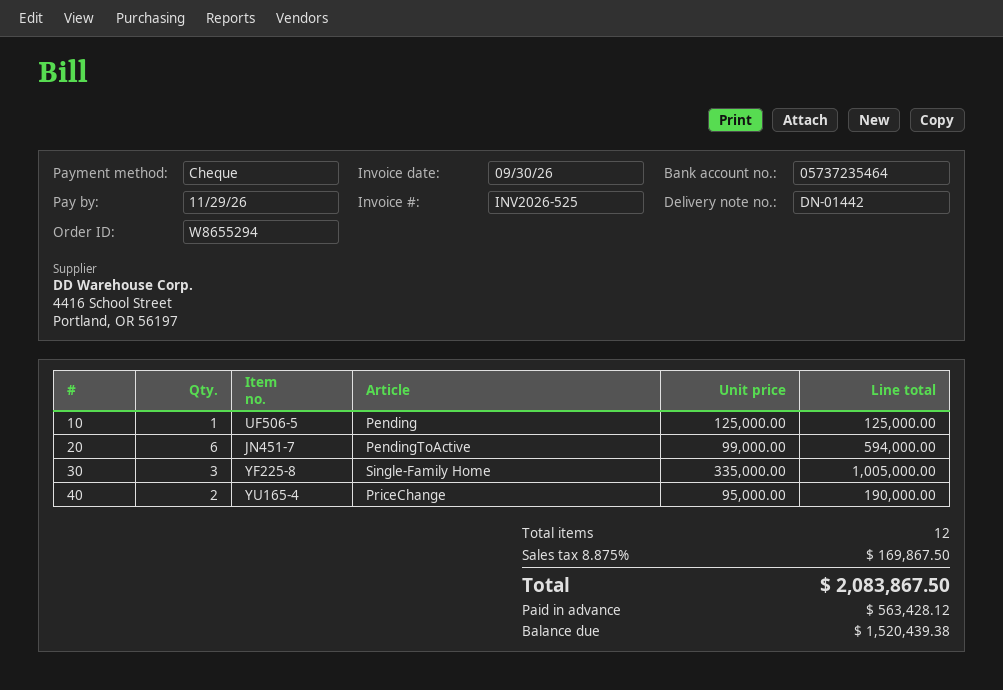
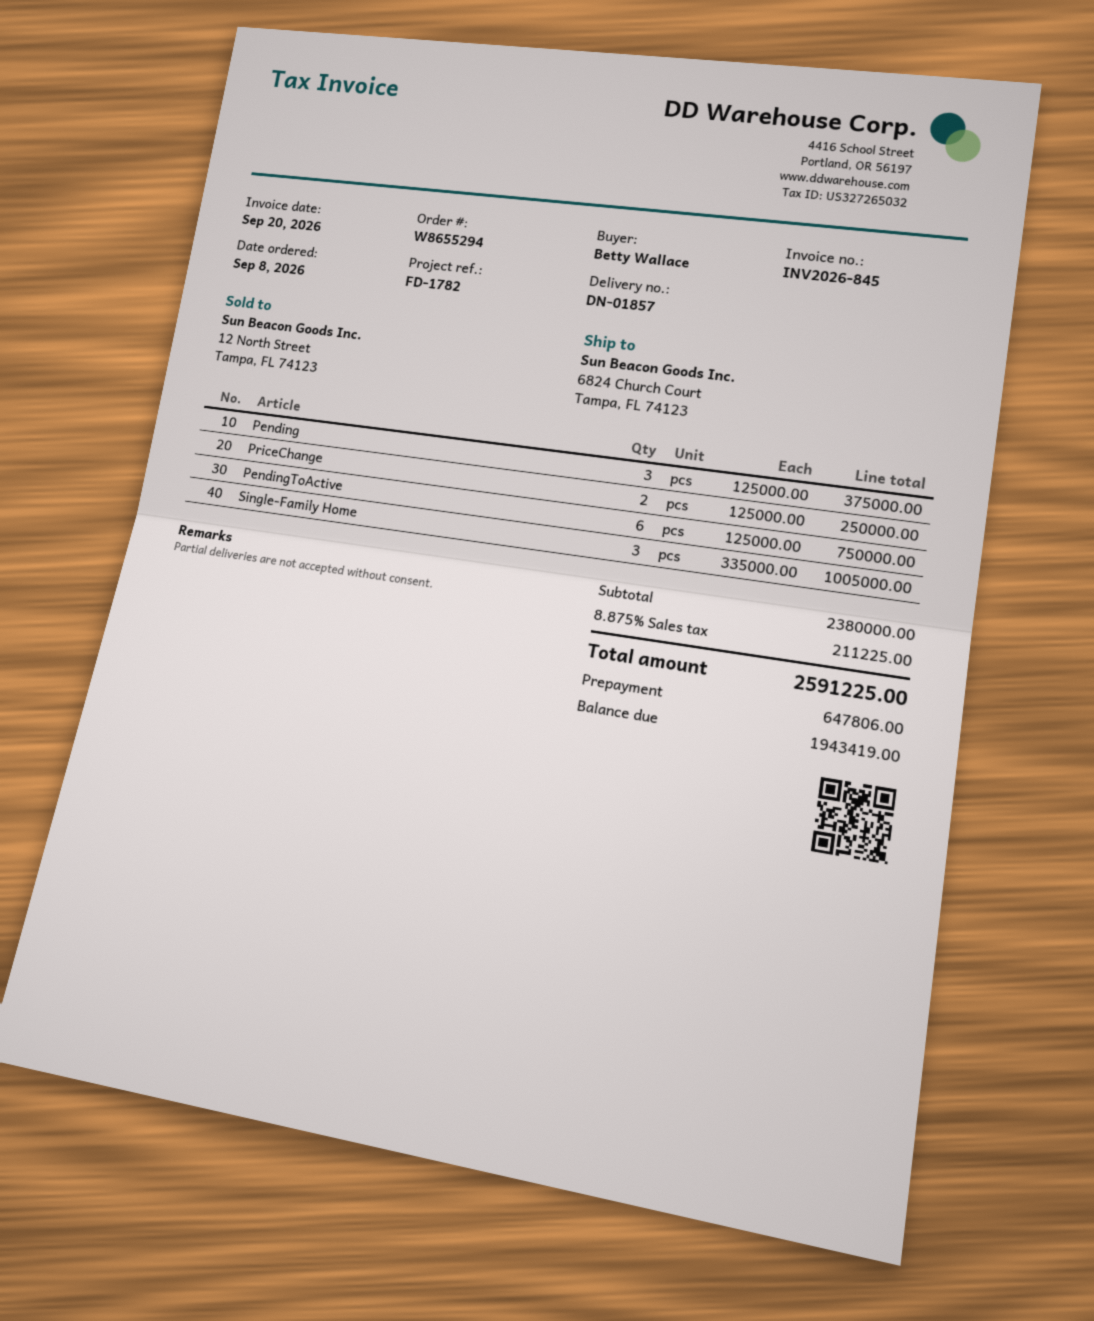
delivery note number: DN-01442 -> DN-01857
invoice number: INV2026-525 -> INV2026-845
invoice date: 2026-09-30 -> 2026-09-20
Pending: 1 x 125000.00 = 125000.00 -> 3 x 125000.00 = 375000.00
PendingToActive: 6 x 99000.00 = 594000.00 -> 6 x 125000.00 = 750000.00
PriceChange: 2 x 95000.00 = 190000.00 -> 2 x 125000.00 = 250000.00
tax: 8.875% = 169867.50 -> 8.875% = 211225.00
total: 2083867.50 -> 2591225.00
deposit: 563428.12 -> 647806.00
balance: 1520439.38 -> 1943419.00

